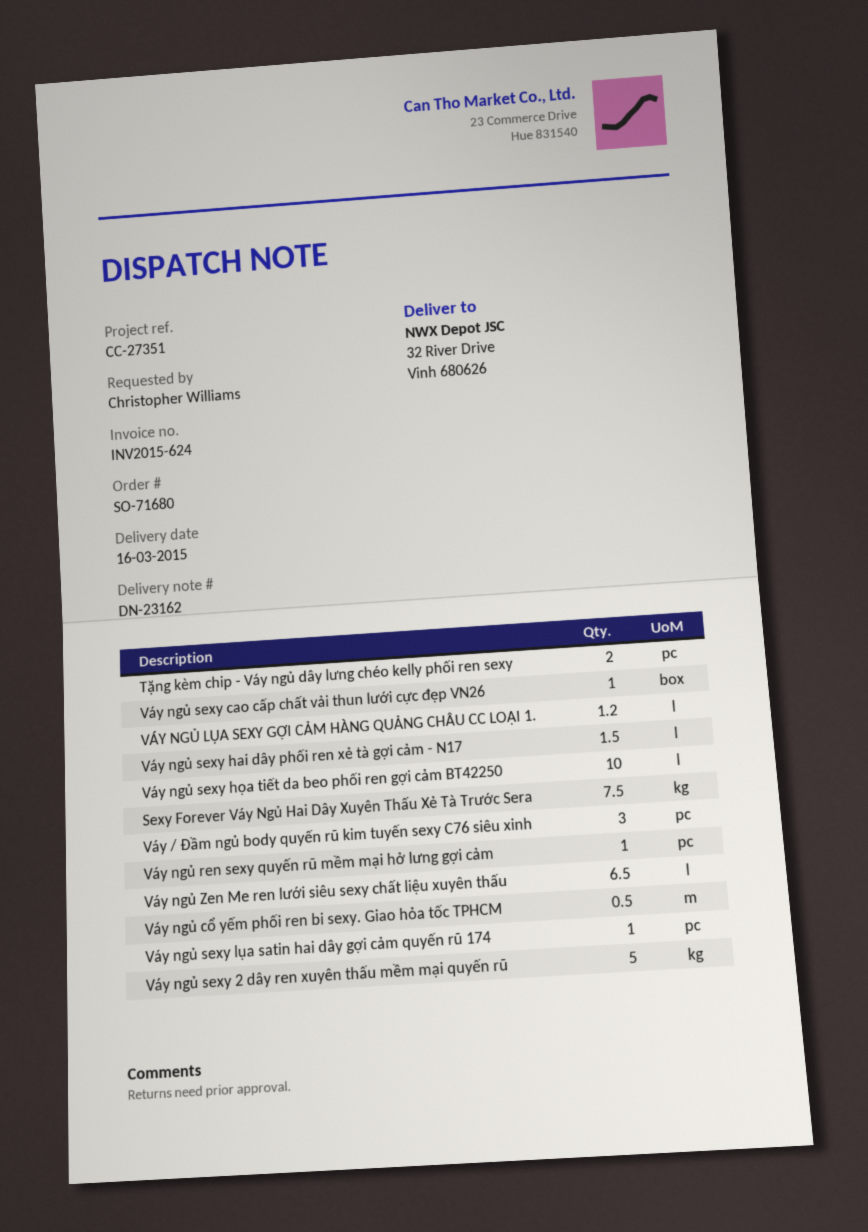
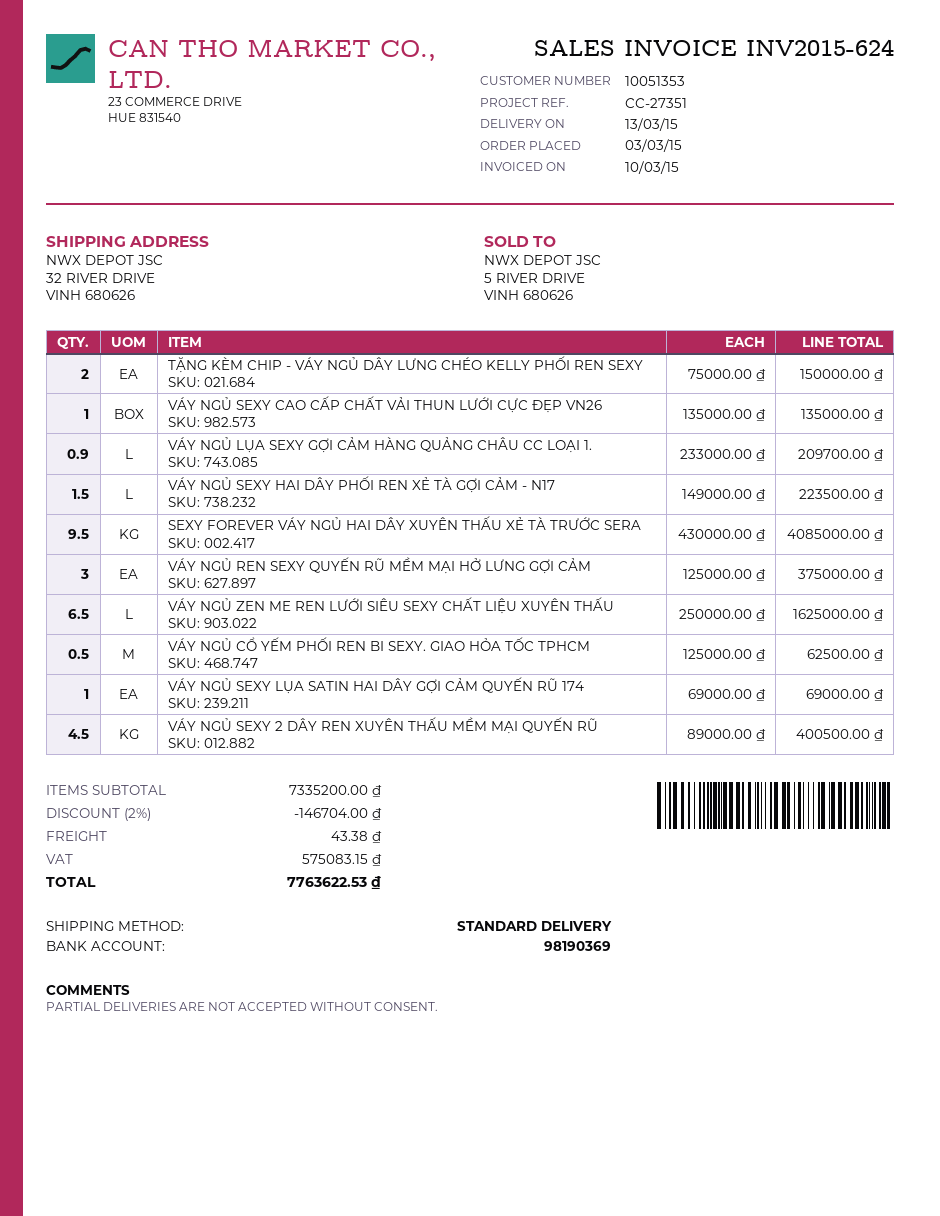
delivery date: 2015-03-16 -> 2015-03-13
VÁY NGỦ LỤA SEXY GỢI CẢM HÀNG QUẢNG CHÂU CC LOẠI 1.: 1.2 -> 0.9
Váy ngủ sexy họa tiết da beo phối ren gợi cảm BT42250: 10 -> none
Sexy Forever Váy Ngủ Hai Dây Xuyên Thấu Xẻ Tà Trước Sera: 7.5 -> 9.5
Váy / Đầm ngủ body quyến rũ kim tuyến sexy C76 siêu xinh: 3 -> none
Váy ngủ ren sexy quyến rũ mềm mại hở lưng gợi cảm: 1 -> 3
Váy ngủ sexy 2 dây ren xuyên thấu mềm mại quyến rũ: 5 -> 4.5

